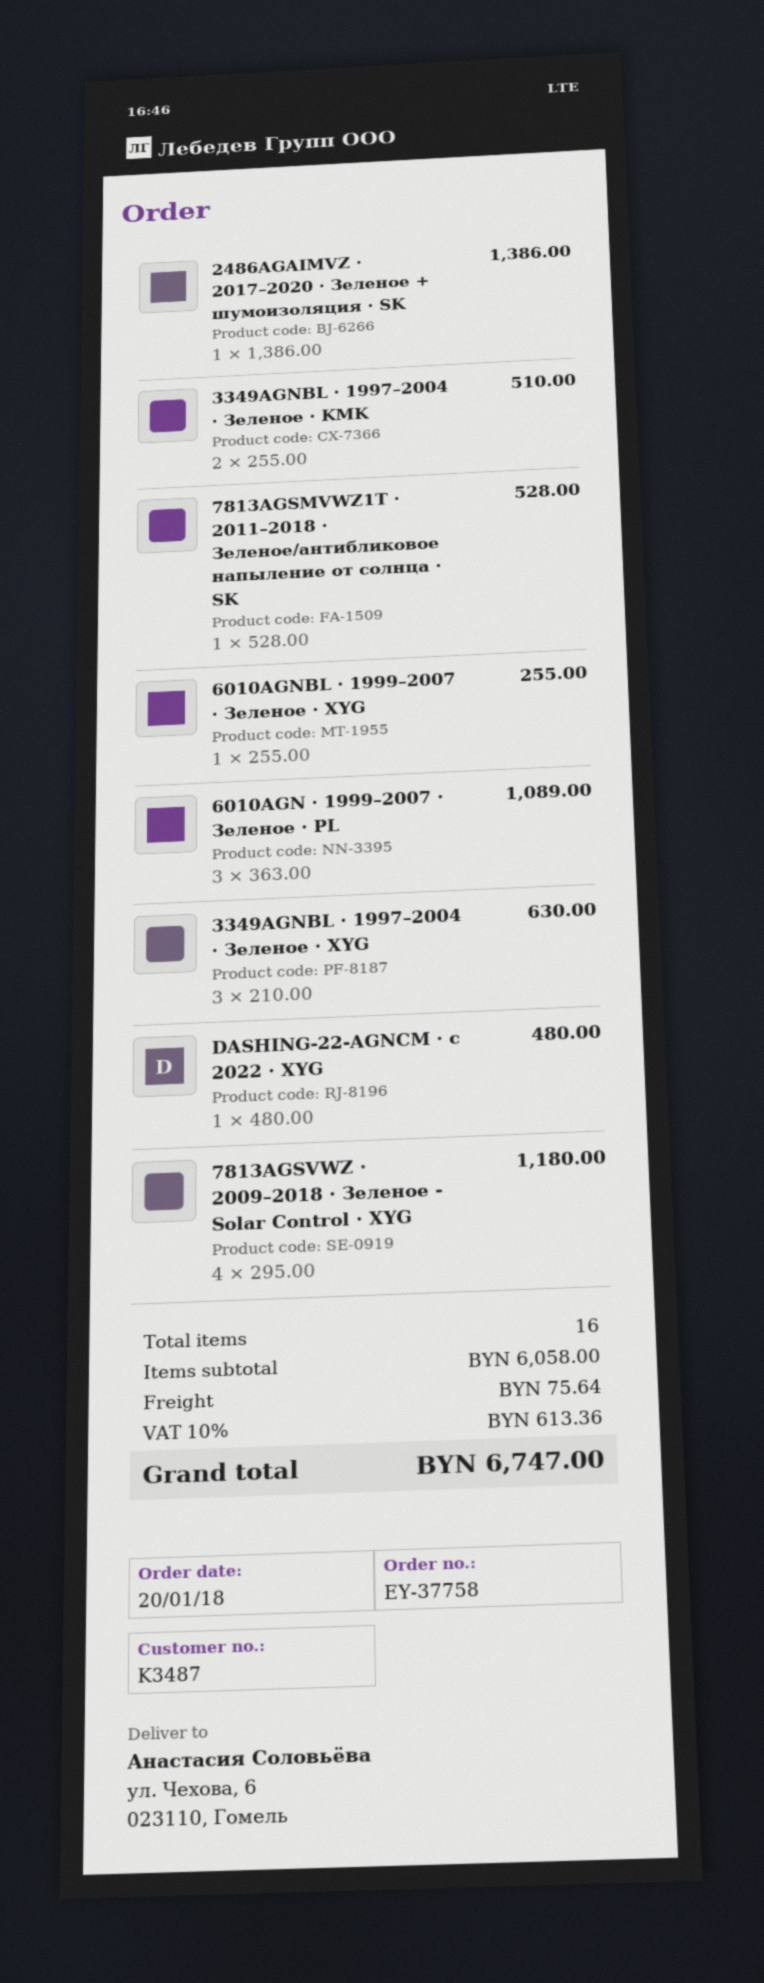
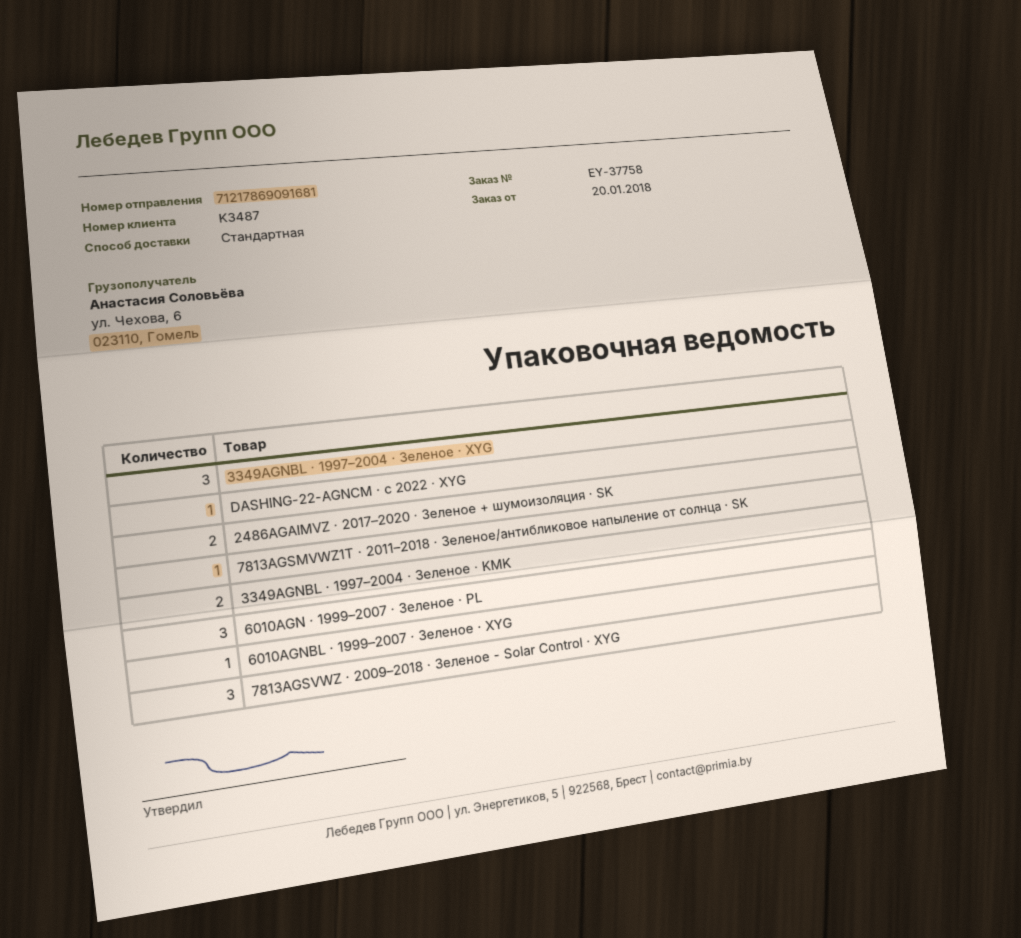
2486AGAIMVZ · 2017–2020 · Зеленое + шумоизоляция · SK: 1 -> 2
7813AGSVWZ · 2009–2018 · Зеленое - Solar Control · XYG: 4 -> 3

